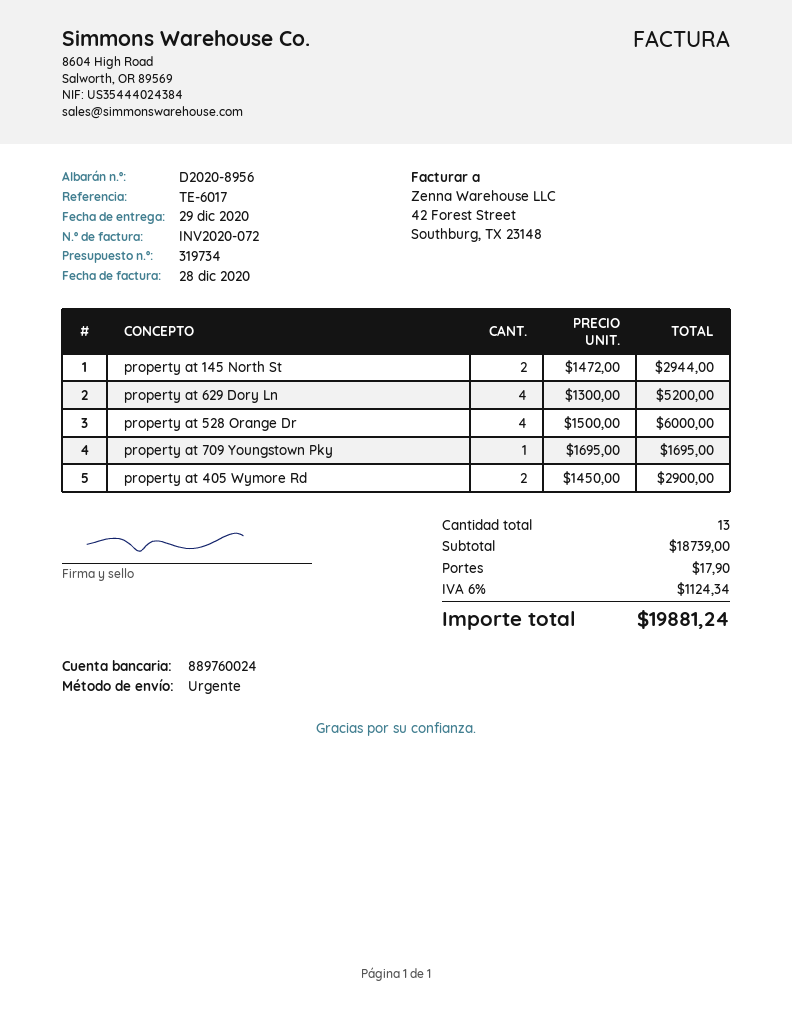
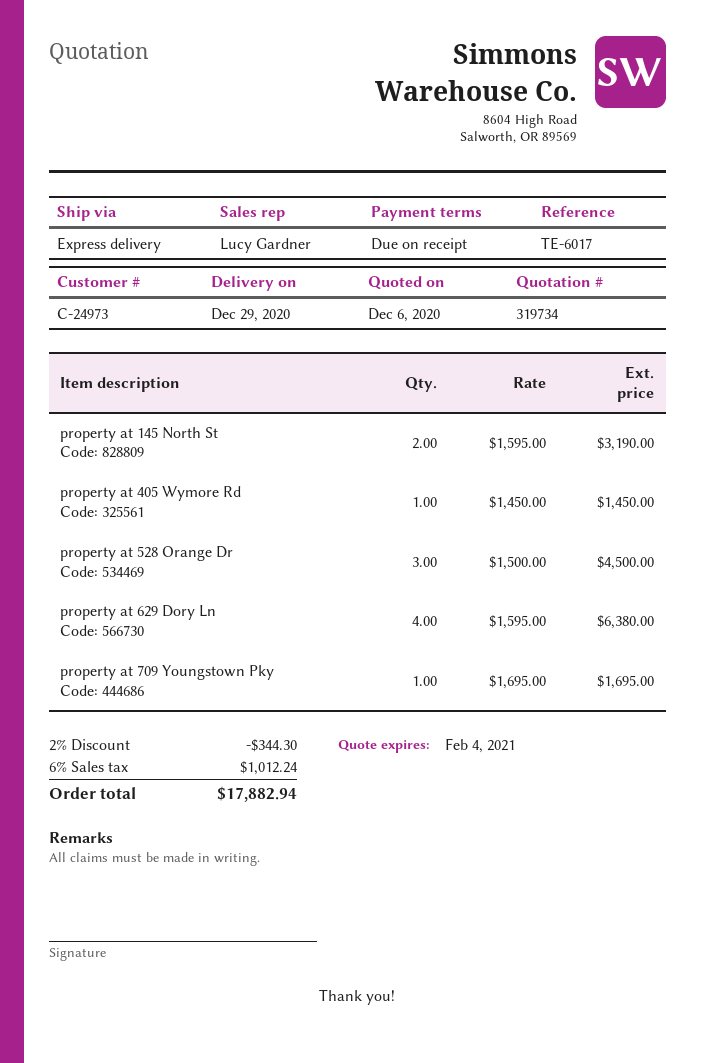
property at 145 North St: 2 x 1472.00 = 2944.00 -> 2 x 1595.00 = 3190.00
property at 629 Dory Ln: 4 x 1300.00 = 5200.00 -> 4 x 1595.00 = 6380.00
property at 528 Orange Dr: 4 x 1500.00 = 6000.00 -> 3 x 1500.00 = 4500.00
property at 405 Wymore Rd: 2 x 1450.00 = 2900.00 -> 1 x 1450.00 = 1450.00
discount: none -> 2% = 344.30
shipping: 17.90 -> none
tax: 6% = 1124.34 -> 6% = 1012.24
total: 19881.24 -> 17882.94

